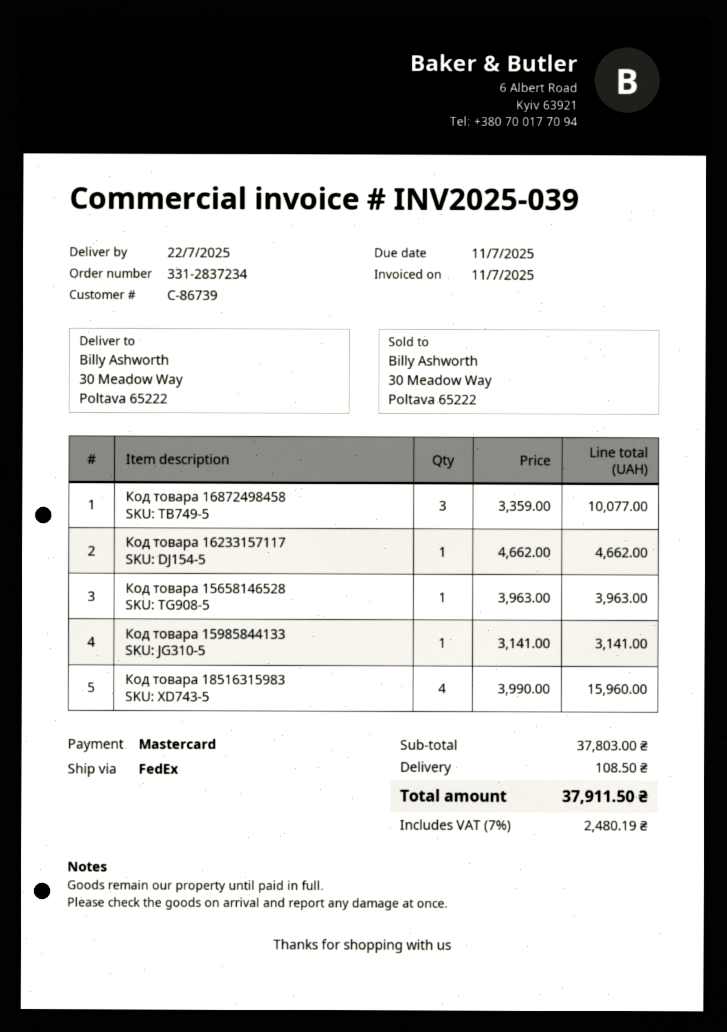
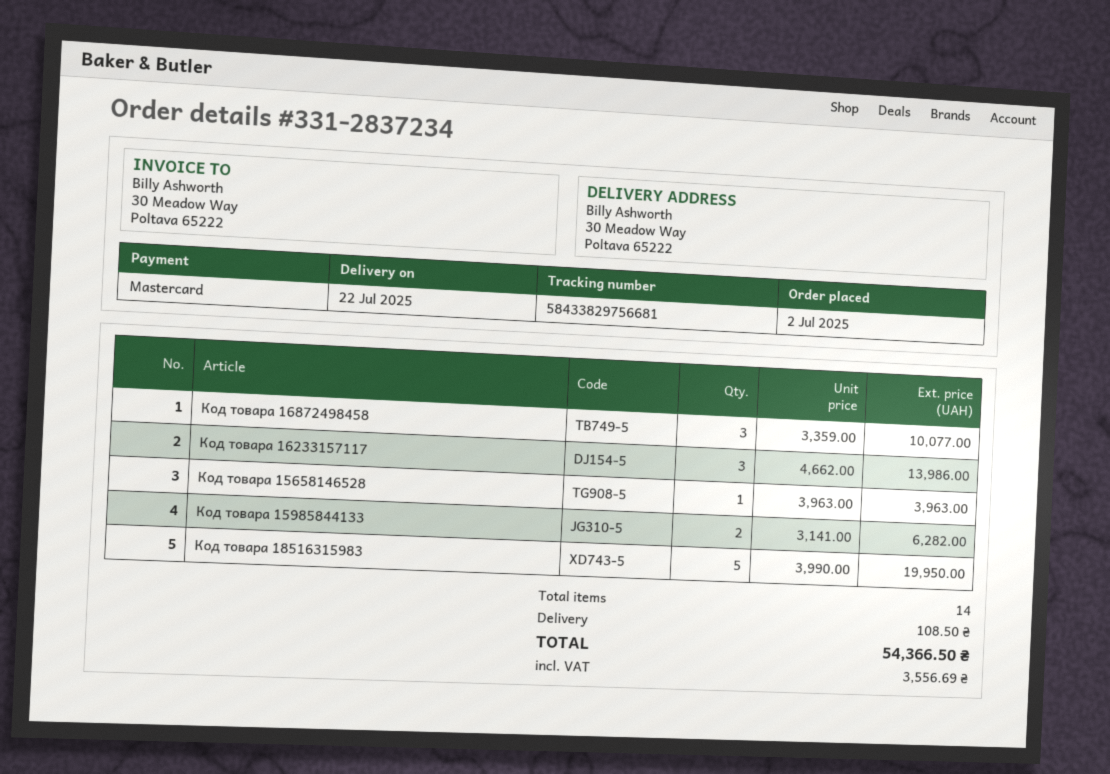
Код товара 16233157117: 1 x 4662.00 = 4662.00 -> 3 x 4662.00 = 13986.00
Код товара 15985844133: 1 x 3141.00 = 3141.00 -> 2 x 3141.00 = 6282.00
Код товара 18516315983: 4 x 3990.00 = 15960.00 -> 5 x 3990.00 = 19950.00
tax: 2480.19 -> 3556.69
total: 37911.50 -> 54366.50

